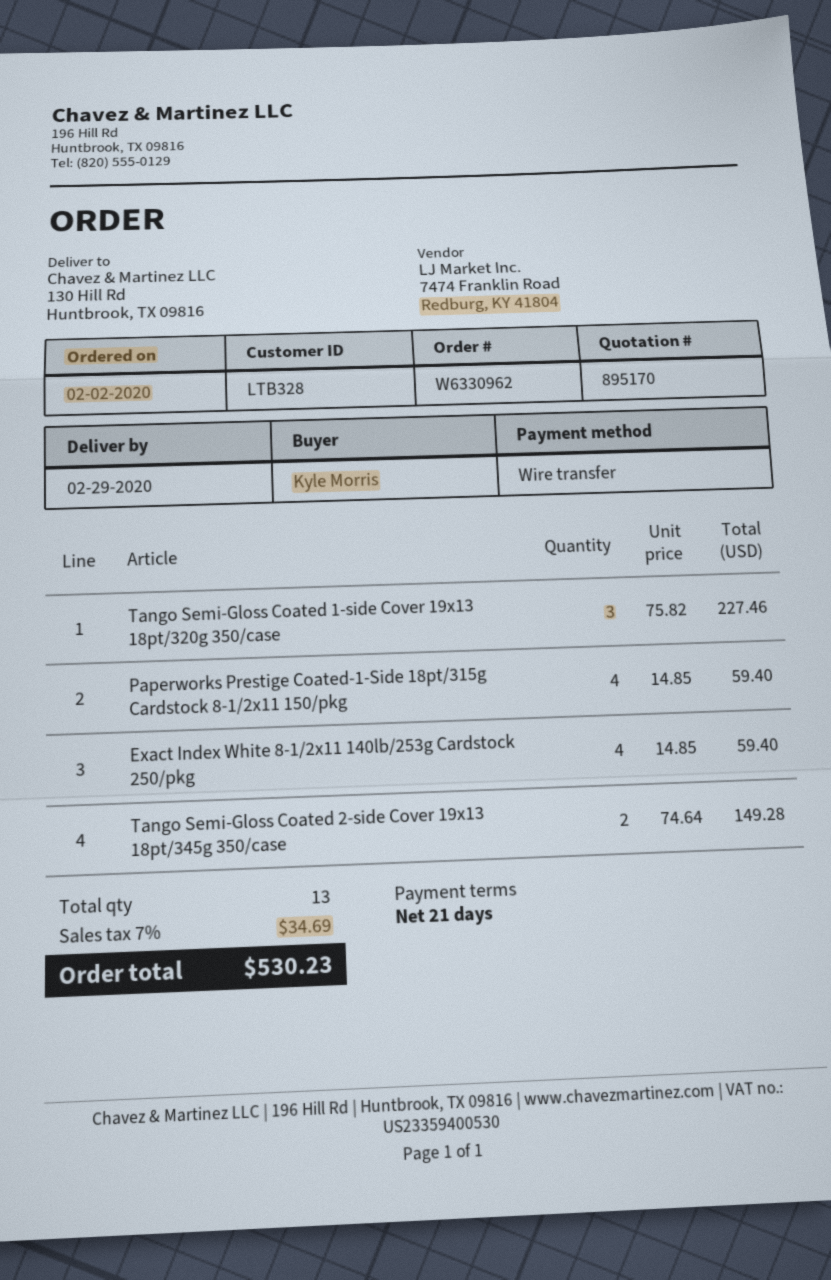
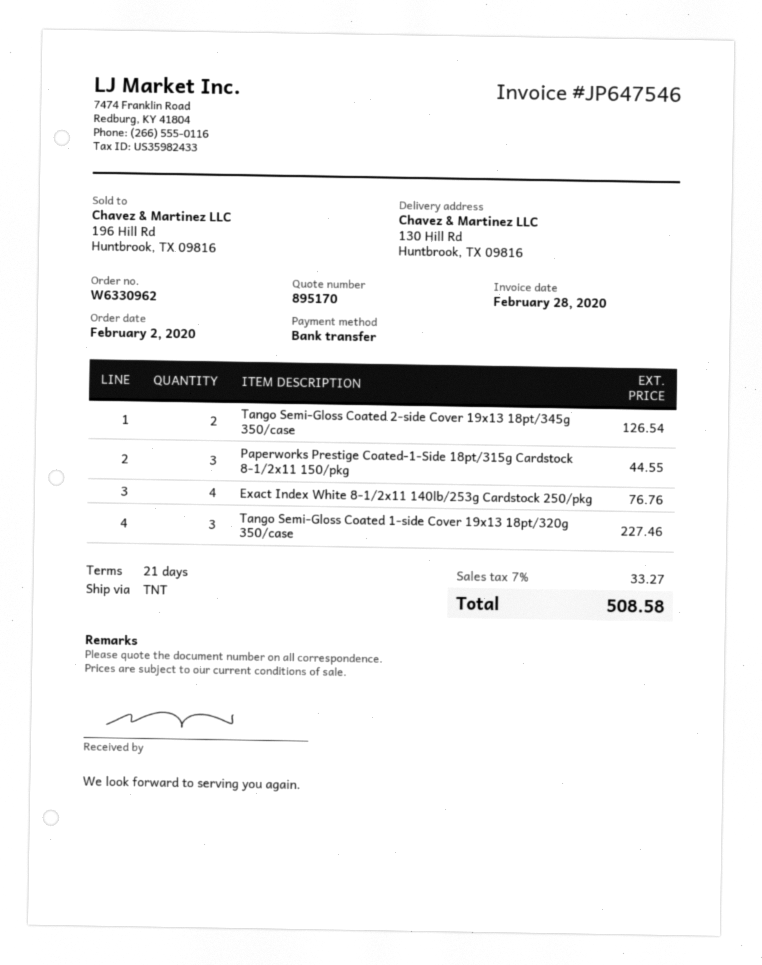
Paperworks Prestige Coated-1-Side 18pt/315g Cardstock 8-1/2x11 150/pkg: 4 for 59.40 -> 3 for 44.55
Exact Index White 8-1/2x11 140lb/253g Cardstock 250/pkg: 4 for 59.40 -> 4 for 76.76
Tango Semi-Gloss Coated 2-side Cover 19x13 18pt/345g 350/case: 2 for 149.28 -> 2 for 126.54
tax: 7% = 34.69 -> 7% = 33.27
total: 530.23 -> 508.58

